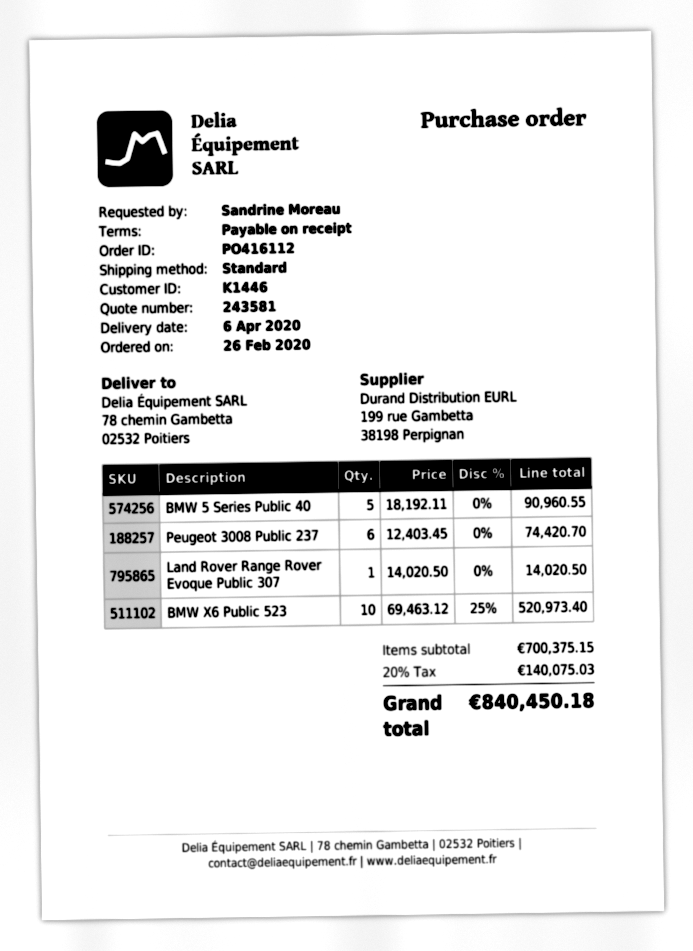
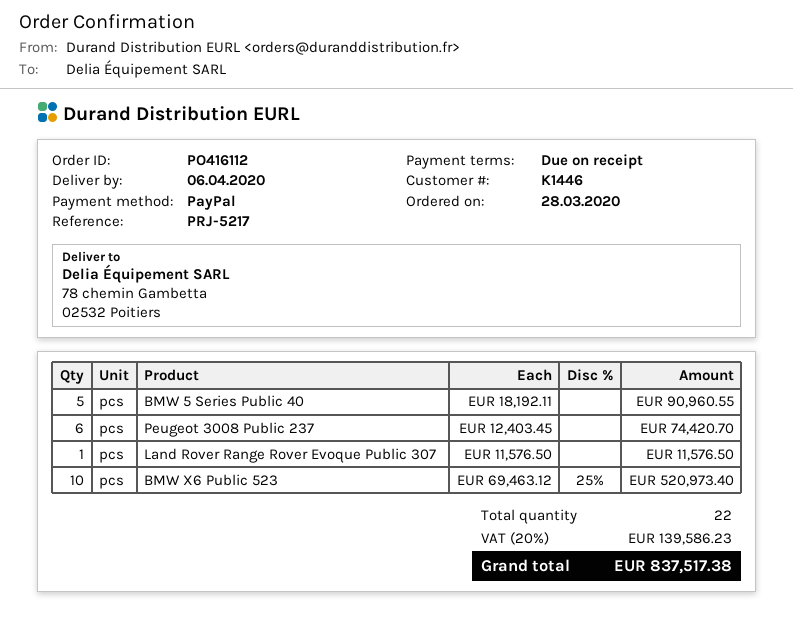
order date: 2020-02-26 -> 2020-03-28
Land Rover Range Rover Evoque Public 307: 1 x 14020.50 = 14020.50 -> 1 x 11576.50 = 11576.50
tax: 20% = 140075.03 -> 20% = 139586.23
total: 840450.18 -> 837517.38

